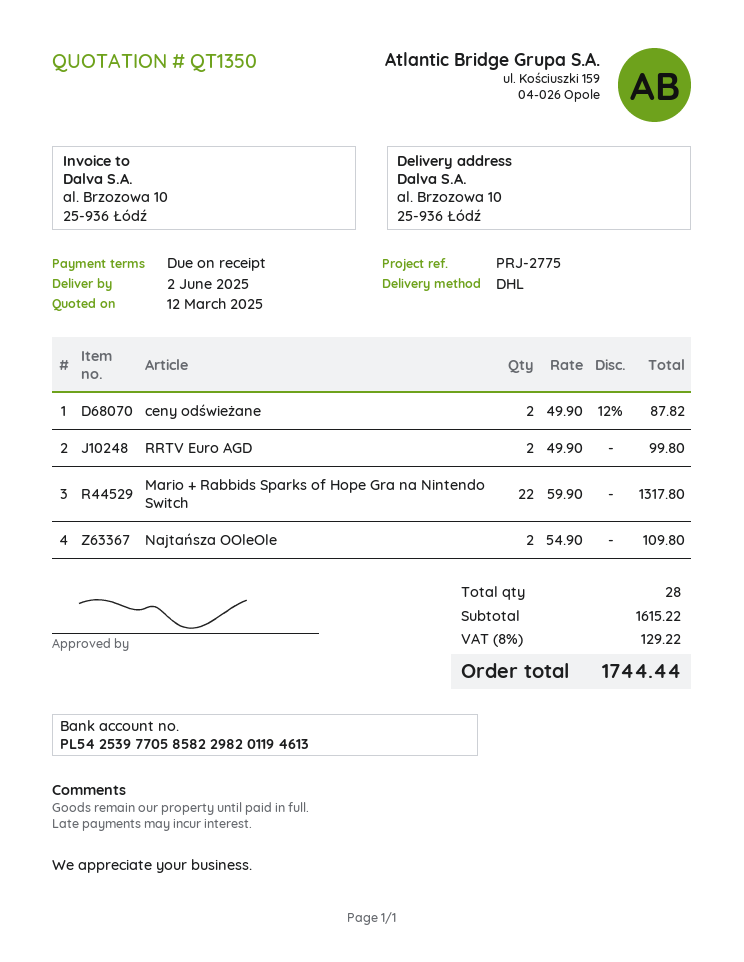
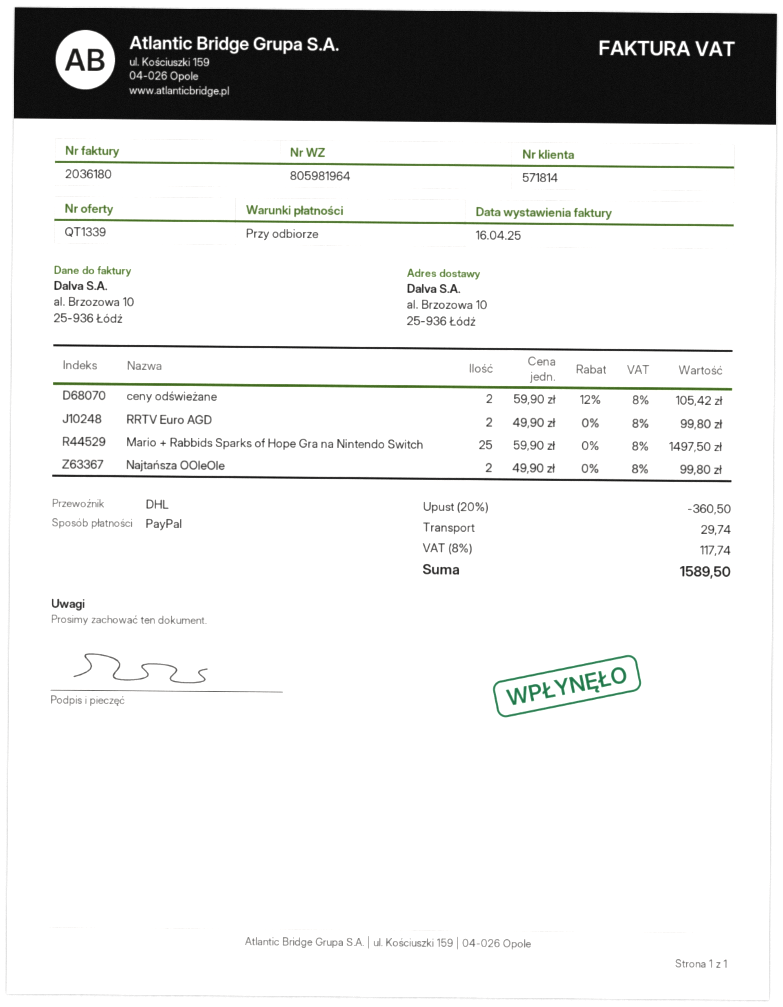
quote number: QT1350 -> QT1339
ceny odświeżane: 2 x 49.90 - 12% = 87.82 -> 2 x 59.90 - 12% = 105.42
Mario + Rabbids Sparks of Hope Gra na Nintendo Switch: 22 x 59.90 = 1317.80 -> 25 x 59.90 = 1497.50
Najtańsza OOleOle: 2 x 54.90 = 109.80 -> 2 x 49.90 = 99.80
discount: none -> 20% = 360.50
shipping: none -> 29.74
tax: 8% = 129.22 -> 8% = 117.74
total: 1744.44 -> 1589.50

